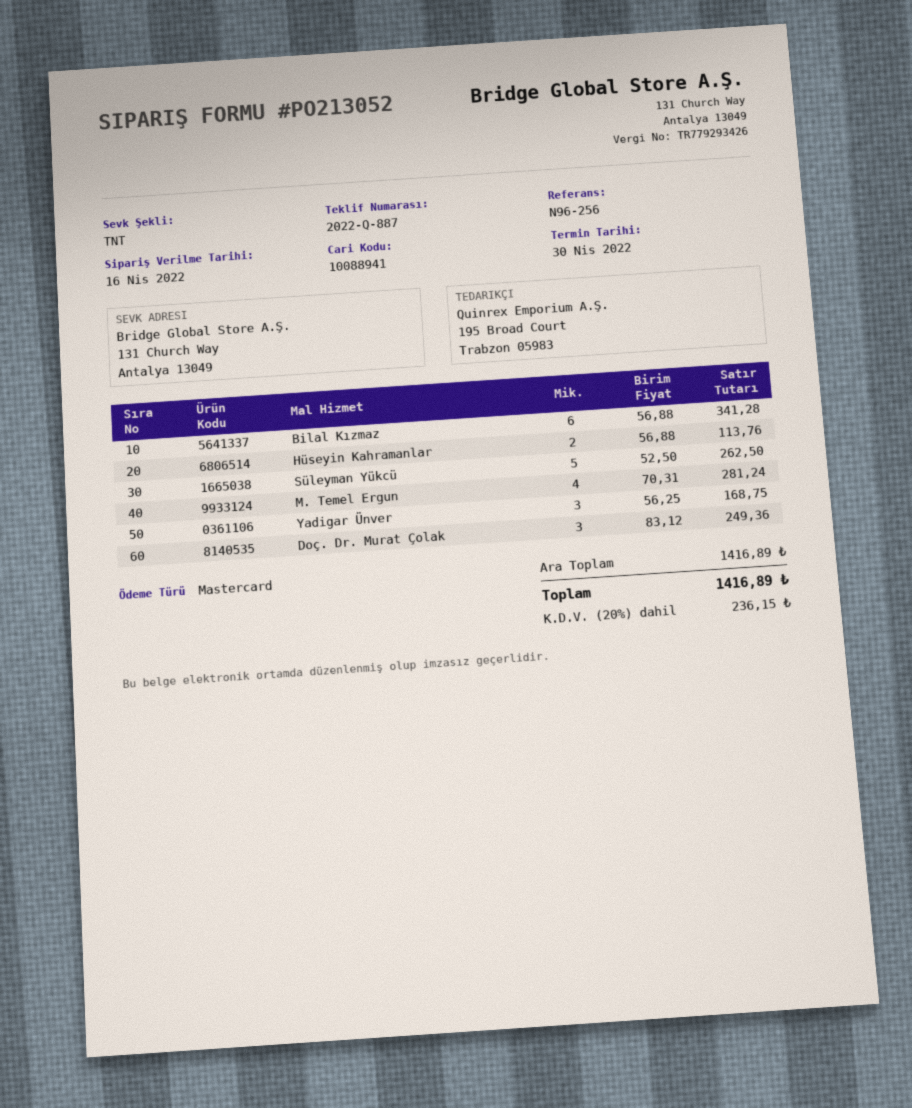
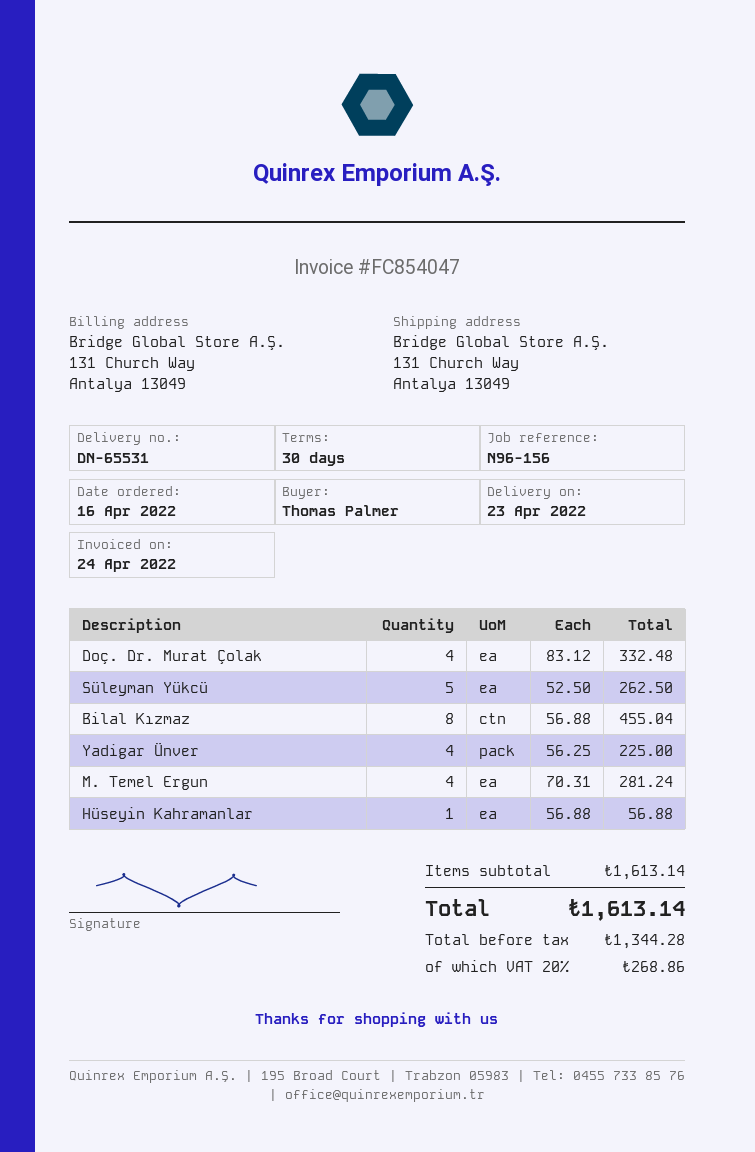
delivery date: 2022-04-30 -> 2022-04-23
reference: N96-256 -> N96-156
Bilal Kızmaz: 6 x 56.88 = 341.28 -> 8 x 56.88 = 455.04
Hüseyin Kahramanlar: 2 x 56.88 = 113.76 -> 1 x 56.88 = 56.88
Yadigar Ünver: 3 x 56.25 = 168.75 -> 4 x 56.25 = 225.00
Doç. Dr. Murat Çolak: 3 x 83.12 = 249.36 -> 4 x 83.12 = 332.48
subtotal: 1416.89 -> 1613.14
tax: 20% = 236.15 -> 20% = 268.86
total: 1416.89 -> 1613.14

